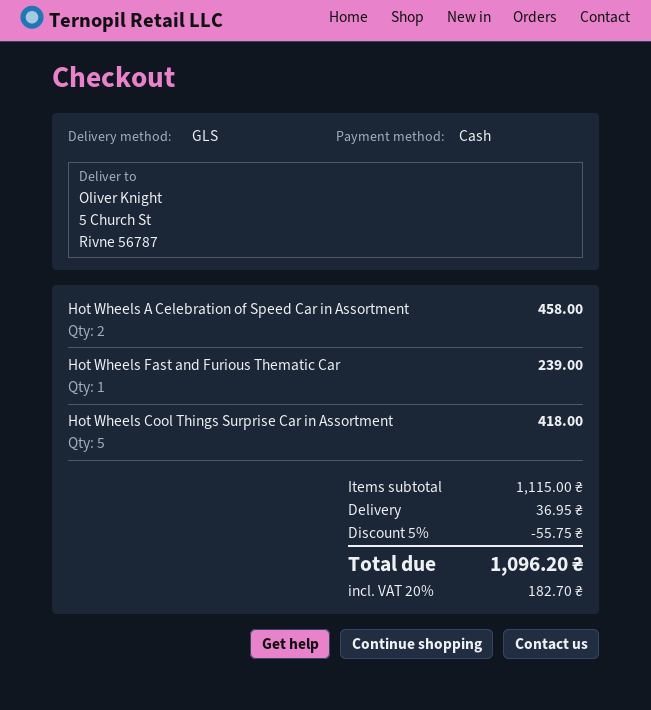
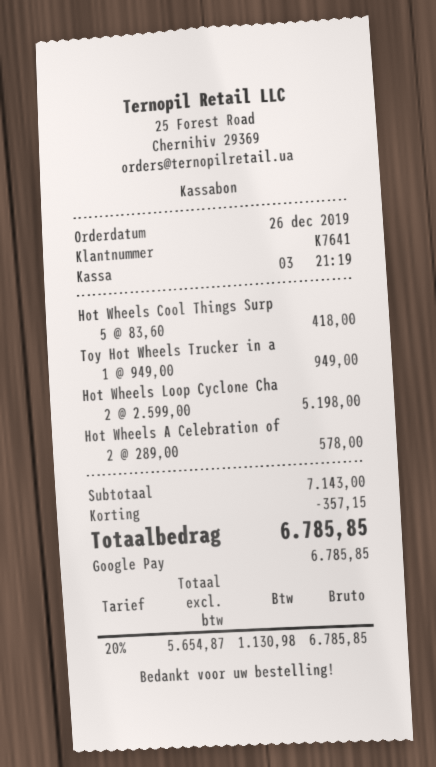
payment method: cash -> Google Pay
Hot Wheels A Celebration of Speed Car in Assortment: 2 for 458.00 -> 2 for 578.00
Hot Wheels Fast and Furious Thematic Car: 1 for 239.00 -> none
Toy Hot Wheels Trucker in a: none -> 1 for 949.00
Hot Wheels Loop Cyclone Cha: none -> 2 for 5198.00
subtotal: 1115.00 -> 7143.00
discount: 55.75 -> 357.15
shipping: 36.95 -> none
tax: 20% = 182.70 -> 20% = 1130.98
total: 1096.20 -> 6785.85

